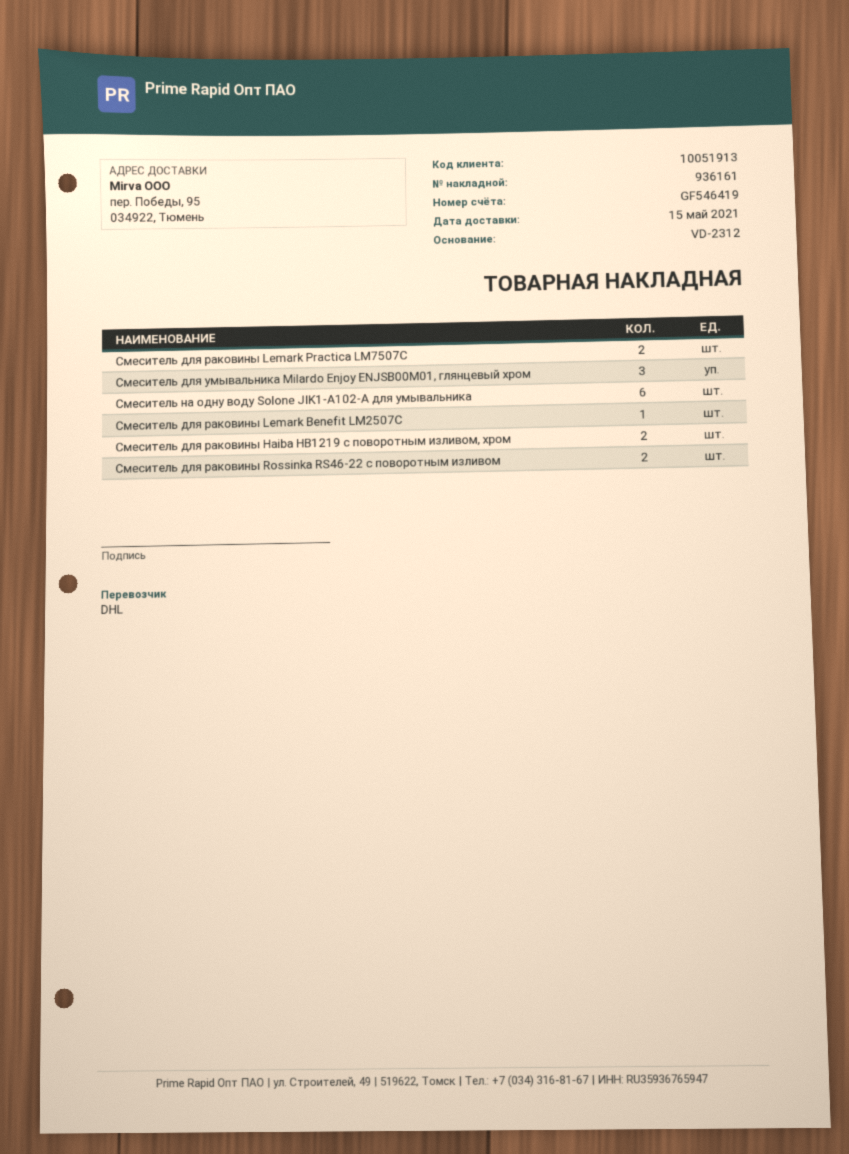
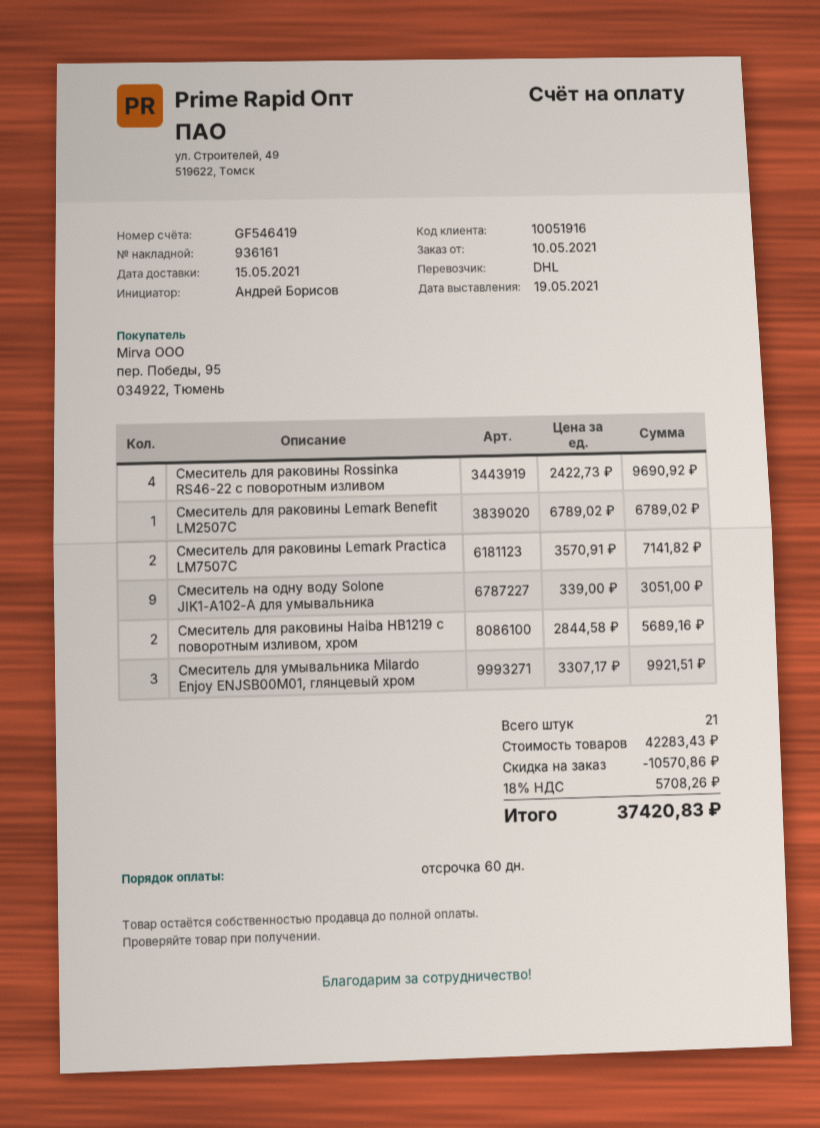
customer number: 10051913 -> 10051916
Смеситель на одну воду Solone JIK1-A102-A для умывальника: 6 -> 9
Смеситель для раковины Rossinka RS46-22 с поворотным изливом: 2 -> 4

